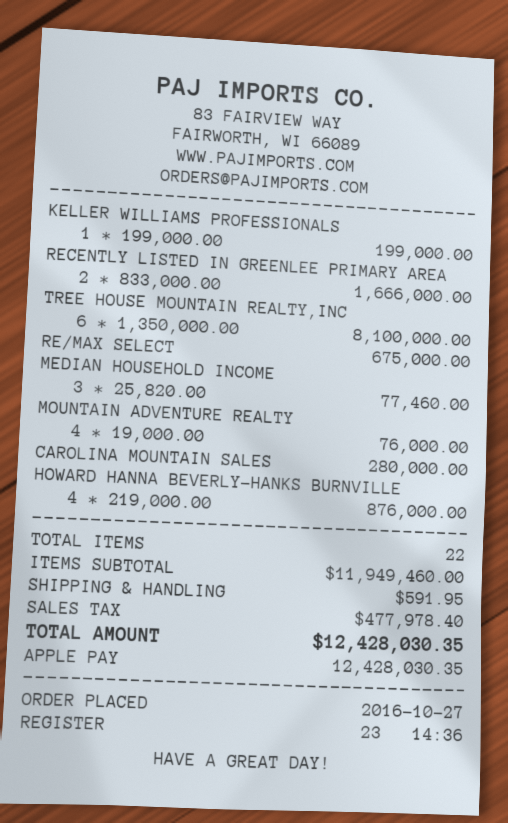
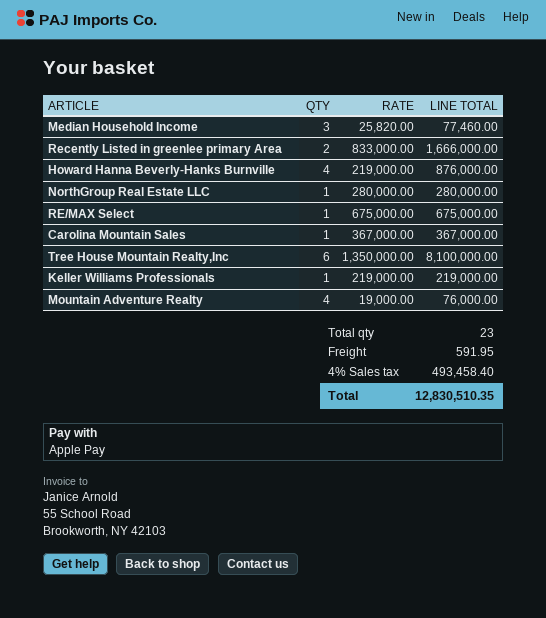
KELLER WILLIAMS PROFESSIONALS: 1 x 199000.00 = 199000.00 -> 1 x 219000.00 = 219000.00
CAROLINA MOUNTAIN SALES: 1 x 280000.00 = 280000.00 -> 1 x 367000.00 = 367000.00
NorthGroup Real Estate LLC: none -> 1 x 280000.00 = 280000.00
total quantity: 22 -> 23
tax: 477978.40 -> 493458.40
total: 12428030.35 -> 12830510.35

